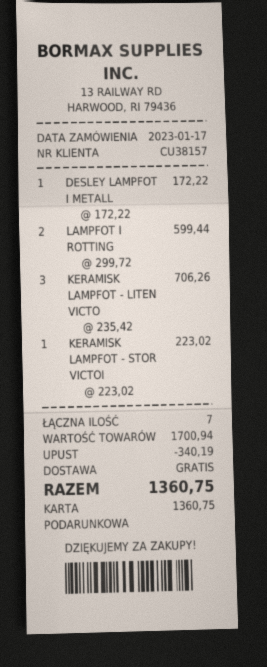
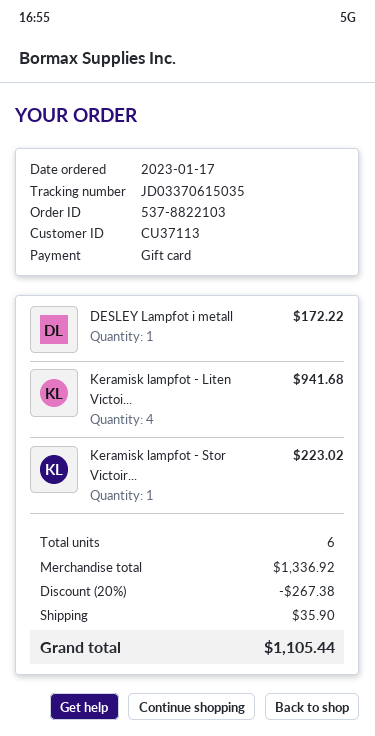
customer number: CU38157 -> CU37113
LAMPFOT I ROTTING: 2 for 599.44 -> none
KERAMISK LAMPFOT - LITEN VICTO: 3 for 706.26 -> 4 for 941.68
total quantity: 7 -> 6
subtotal: 1700.94 -> 1336.92
discount: 340.19 -> 267.38
shipping: 0.00 -> 35.90
total: 1360.75 -> 1105.44

